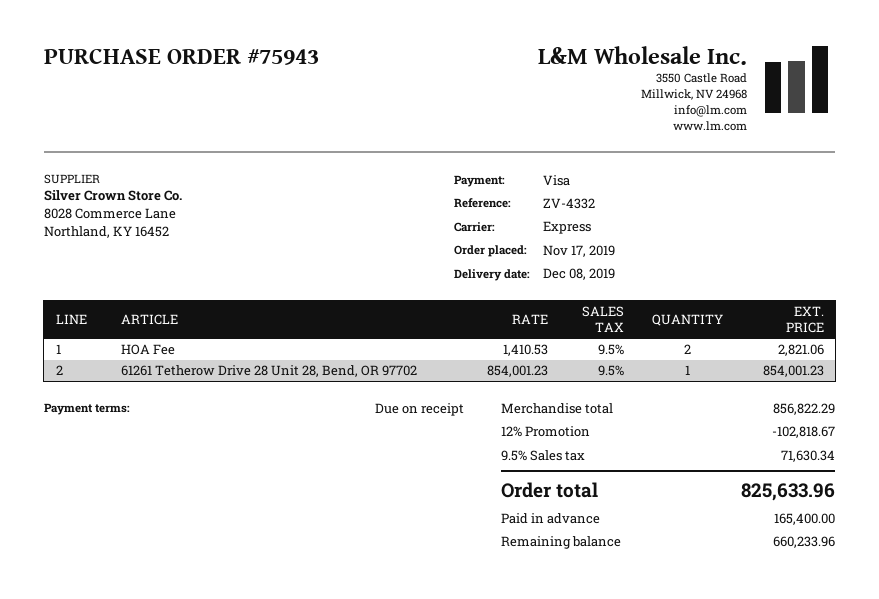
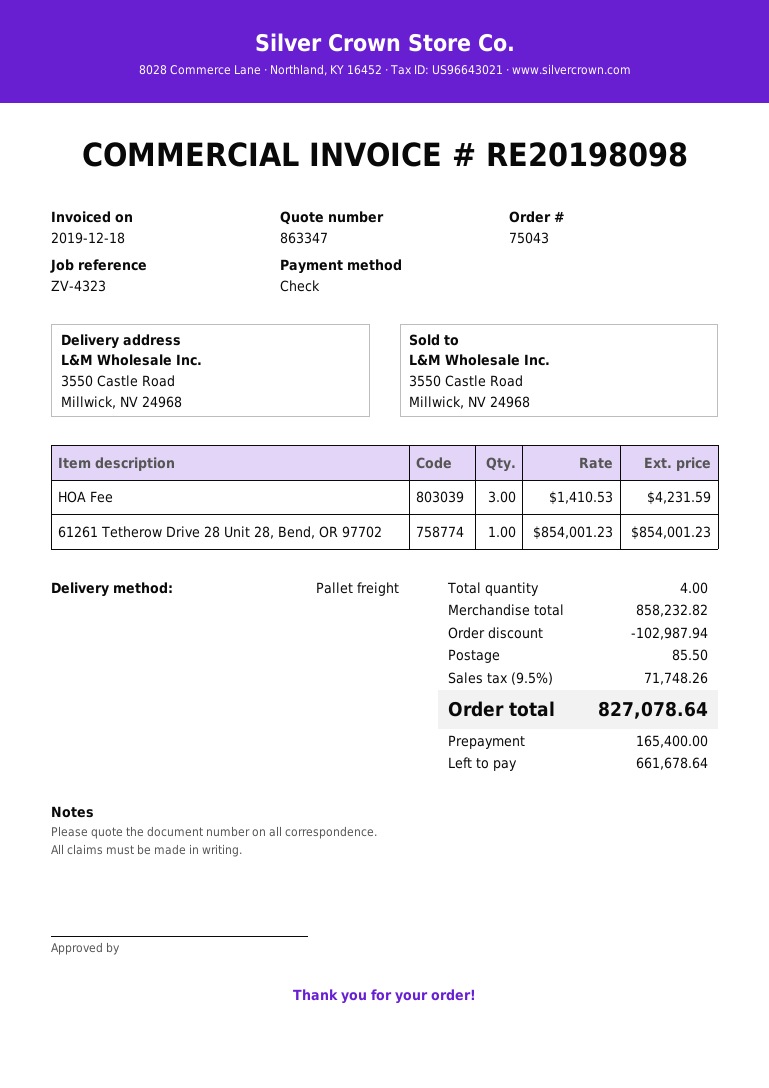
order number: 75943 -> 75043
reference: ZV-4332 -> ZV-4323
payment method: Visa -> cheque
shipping method: express -> pallet freight
HOA Fee: 2 x 1410.53 = 2821.06 -> 3 x 1410.53 = 4231.59
subtotal: 856822.29 -> 858232.82
discount: 102818.67 -> 102987.94
shipping: none -> 85.50
tax: 9.5% = 71630.34 -> 9.5% = 71748.26
total: 825633.96 -> 827078.64
balance: 660233.96 -> 661678.64

